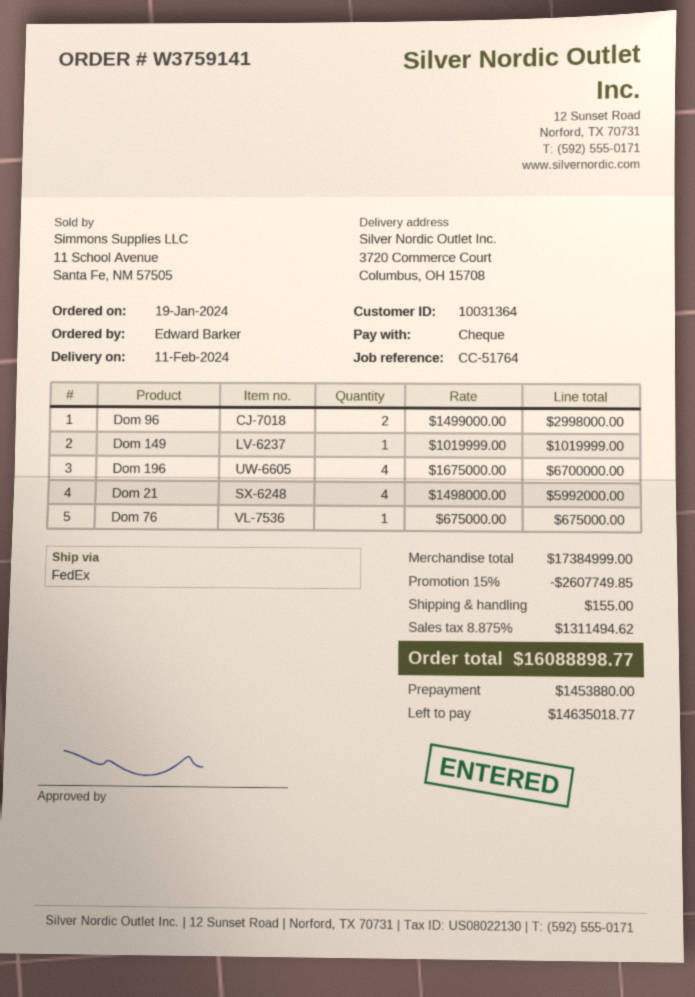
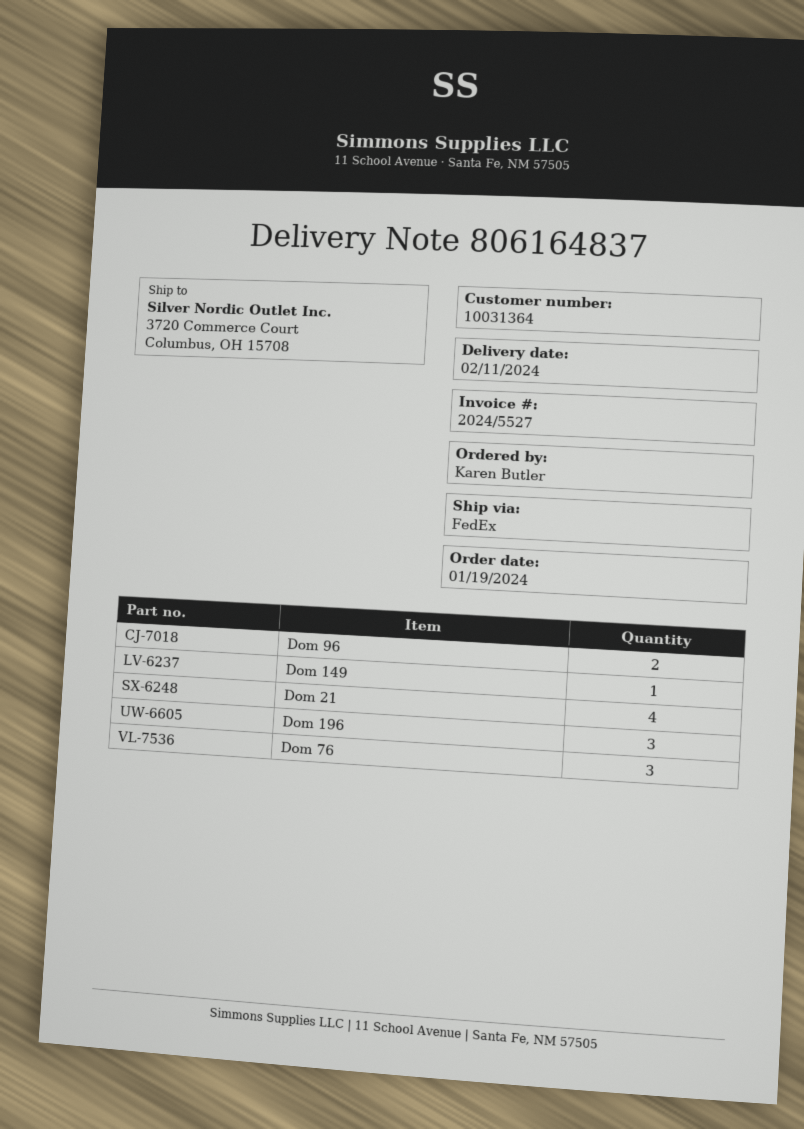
ordered by: Edward Barker -> Karen Butler
Dom 196: 4 -> 3
Dom 76: 1 -> 3

